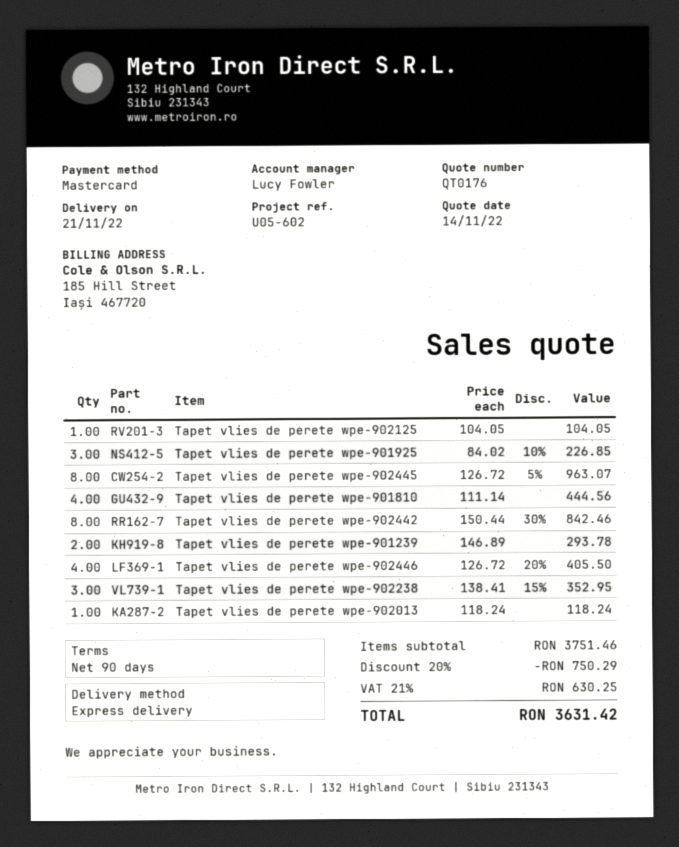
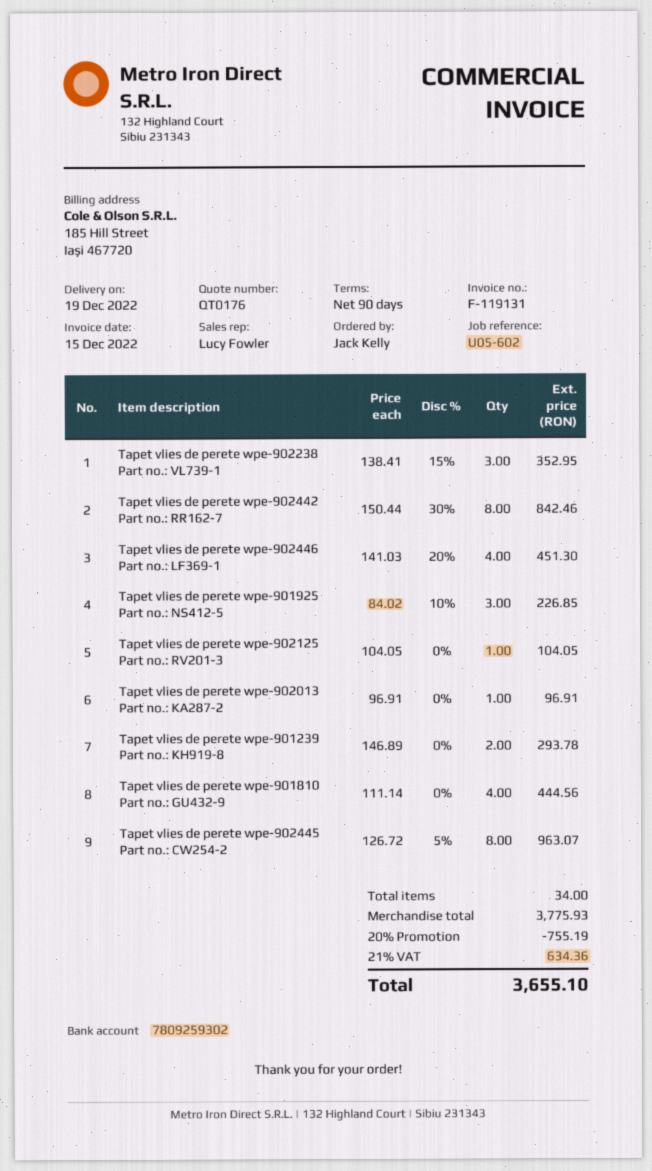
delivery date: 2022-11-21 -> 2022-12-19
Tapet vlies de perete wpe-902446: 4 x 126.72 - 20% = 405.50 -> 4 x 141.03 - 20% = 451.30
Tapet vlies de perete wpe-902013: 1 x 118.24 = 118.24 -> 1 x 96.91 = 96.91
subtotal: 3751.46 -> 3775.93
discount: 20% = 750.29 -> 20% = 755.19
tax: 21% = 630.25 -> 21% = 634.36
total: 3631.42 -> 3655.10

